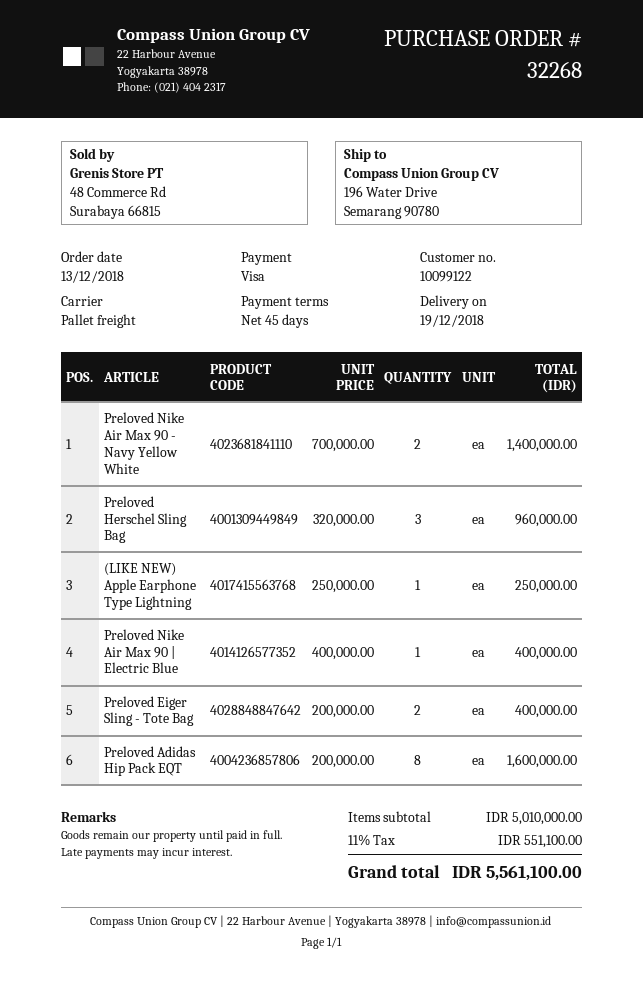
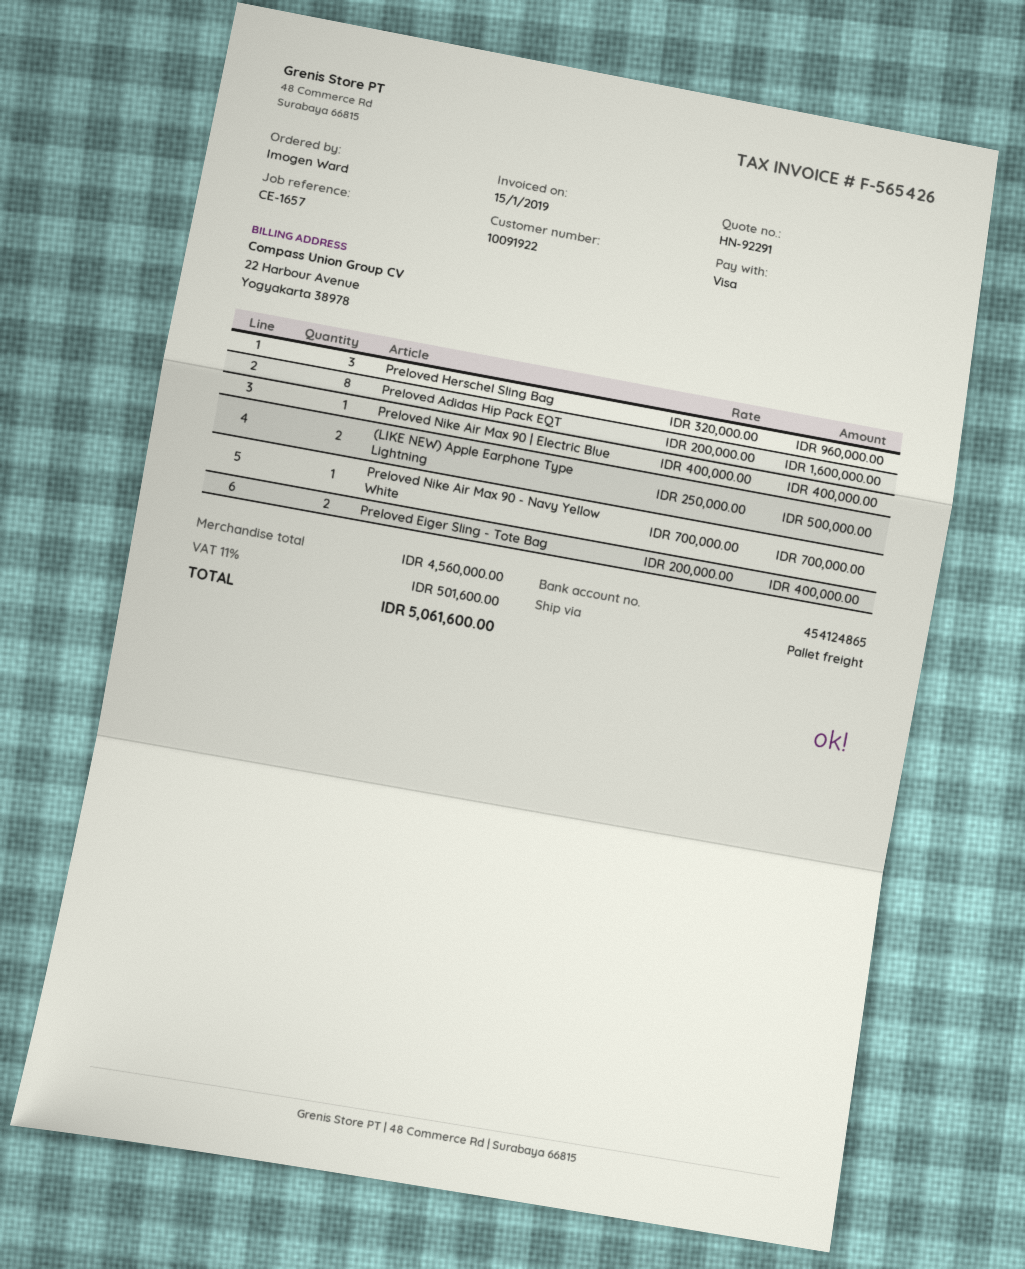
customer number: 10099122 -> 10091922
Preloved Nike Air Max 90 - Navy Yellow White: 2 x 700000.00 = 1400000.00 -> 1 x 700000.00 = 700000.00
(LIKE NEW) Apple Earphone Type Lightning: 1 x 250000.00 = 250000.00 -> 2 x 250000.00 = 500000.00
subtotal: 5010000.00 -> 4560000.00
tax: 11% = 551100.00 -> 11% = 501600.00
total: 5561100.00 -> 5061600.00

